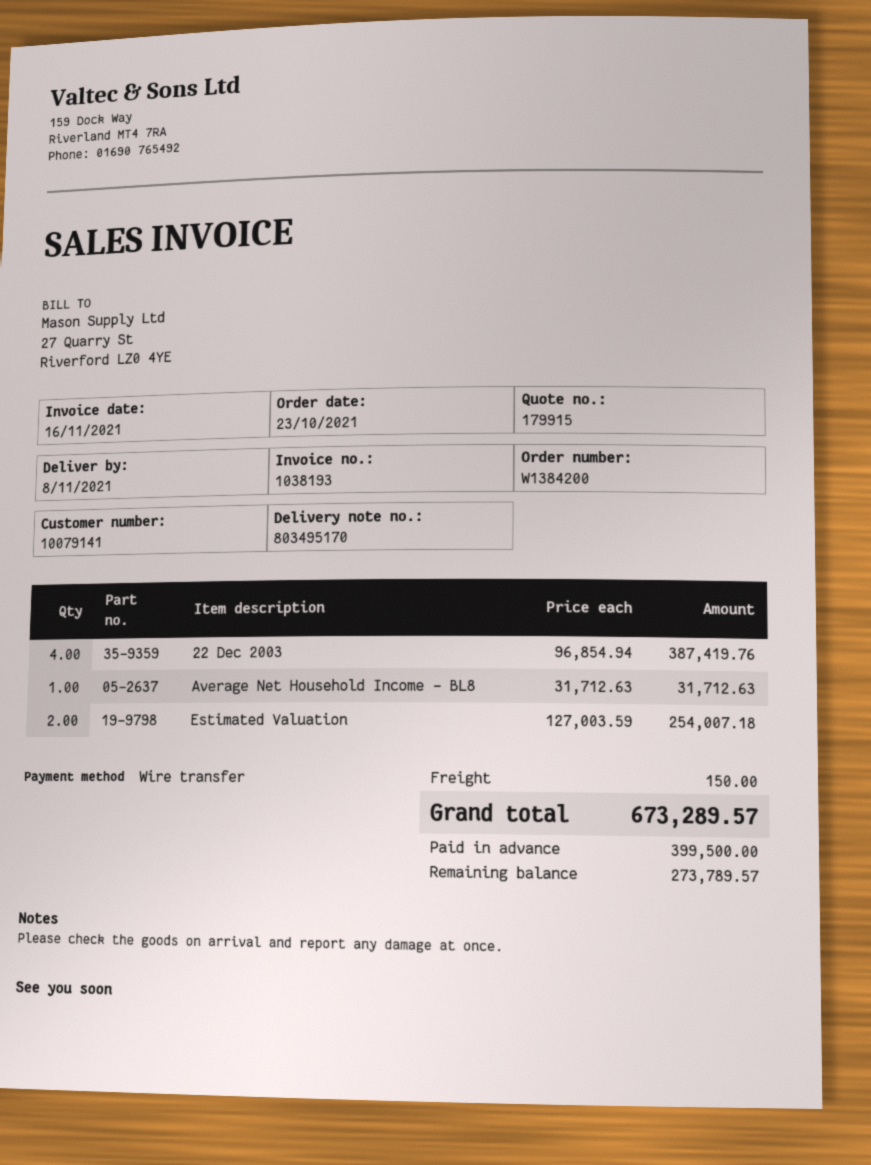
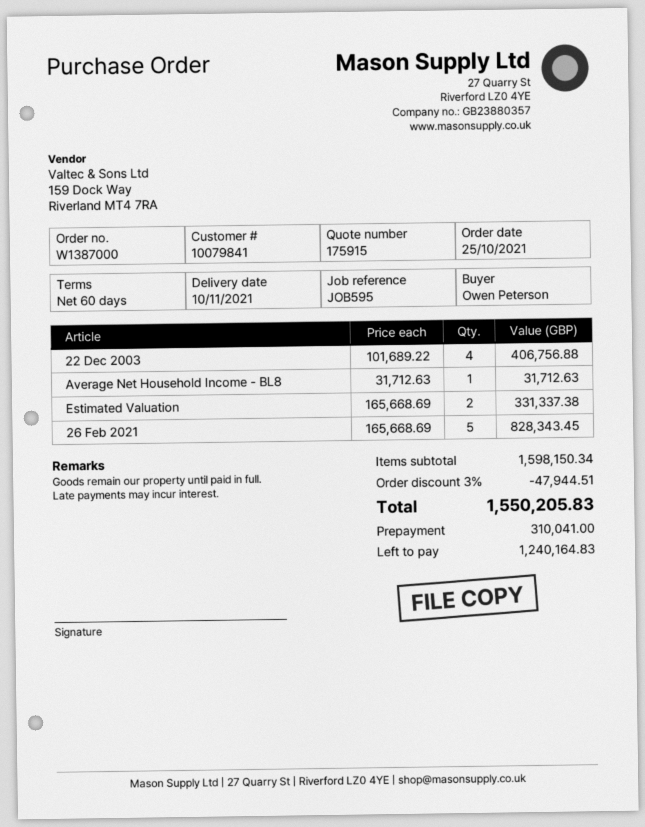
quote number: 179915 -> 175915
order number: W1384200 -> W1387000
order date: 2021-10-23 -> 2021-10-25
delivery date: 2021-11-08 -> 2021-11-10
customer number: 10079141 -> 10079841
22 Dec 2003: 4 x 96854.94 = 387419.76 -> 4 x 101689.22 = 406756.88
Estimated Valuation: 2 x 127003.59 = 254007.18 -> 2 x 165668.69 = 331337.38
26 Feb 2021: none -> 5 x 165668.69 = 828343.45
discount: none -> 3% = 47944.51
shipping: 150.00 -> none
total: 673289.57 -> 1550205.83
deposit: 399500.00 -> 310041.00
balance: 273789.57 -> 1240164.83

